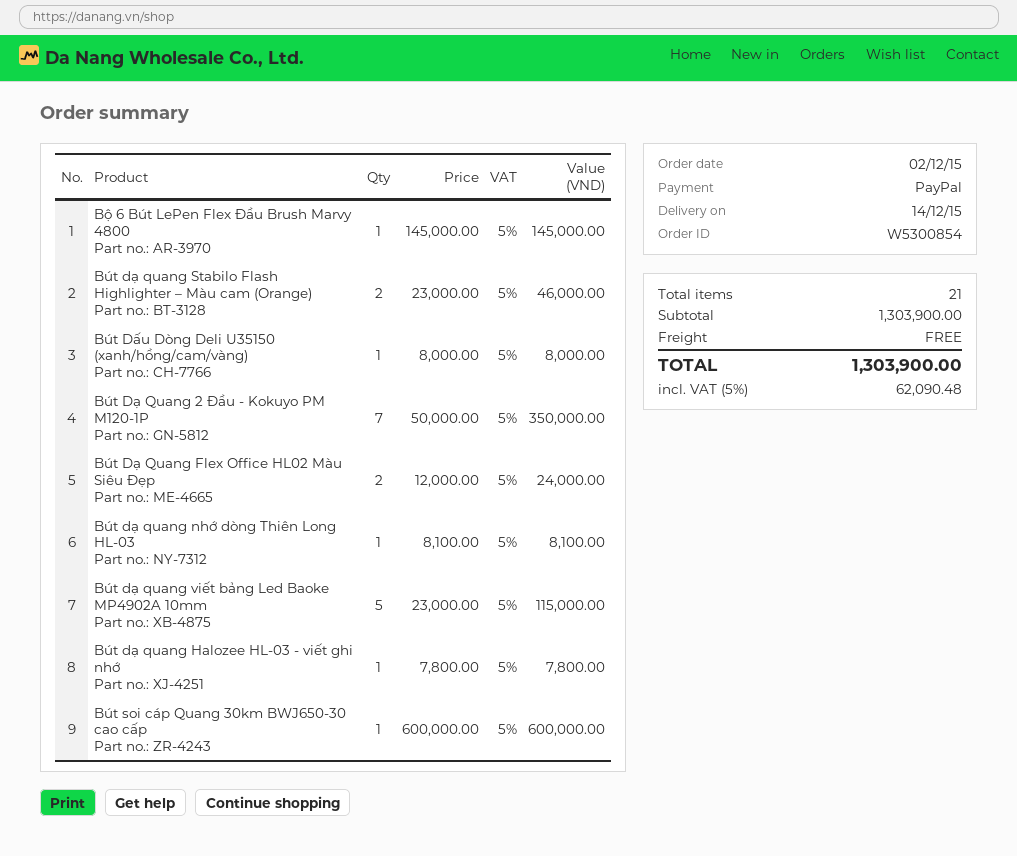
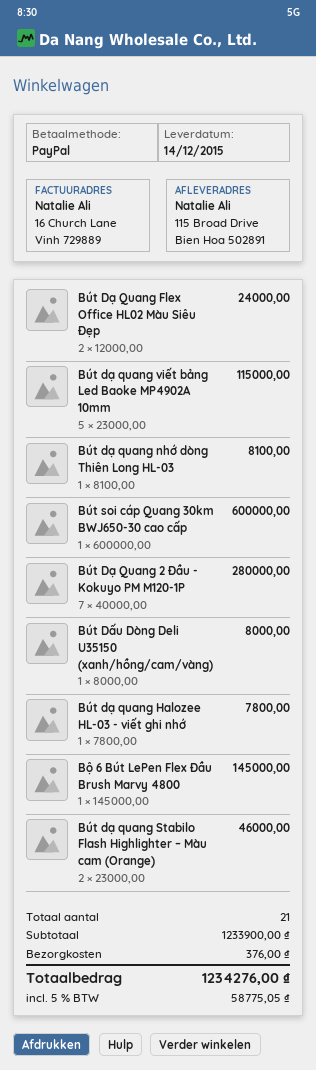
Bút Dạ Quang 2 Đầu - Kokuyo PM M120-1P: 7 x 50000.00 = 350000.00 -> 7 x 40000.00 = 280000.00
subtotal: 1303900.00 -> 1233900.00
shipping: 0.00 -> 376.00
tax: 5% = 62090.48 -> 5% = 58775.05
total: 1303900.00 -> 1234276.00

